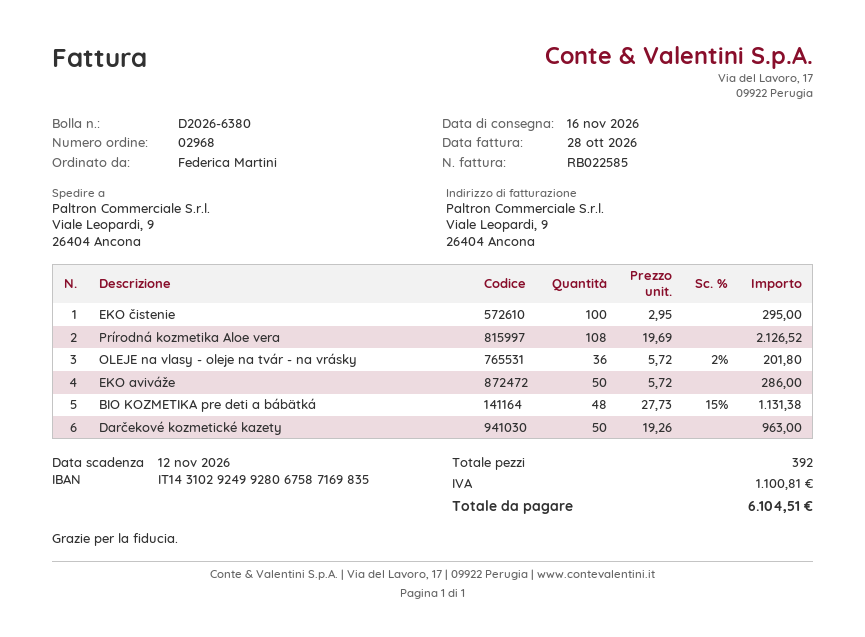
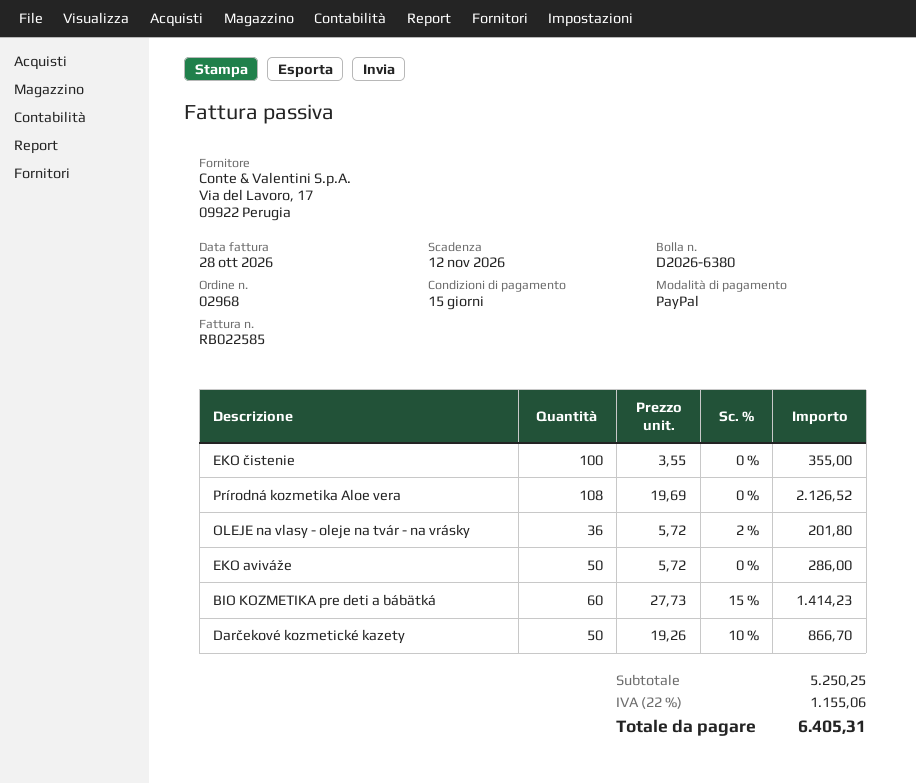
EKO čistenie: 100 x 2.95 = 295.00 -> 100 x 3.55 = 355.00
BIO KOZMETIKA pre deti a bábätká: 48 x 27.73 - 15% = 1131.38 -> 60 x 27.73 - 15% = 1414.23
Darčekové kozmetické kazety: 50 x 19.26 = 963.00 -> 50 x 19.26 - 10% = 866.70
tax: 1100.81 -> 1155.06
total: 6104.51 -> 6405.31

